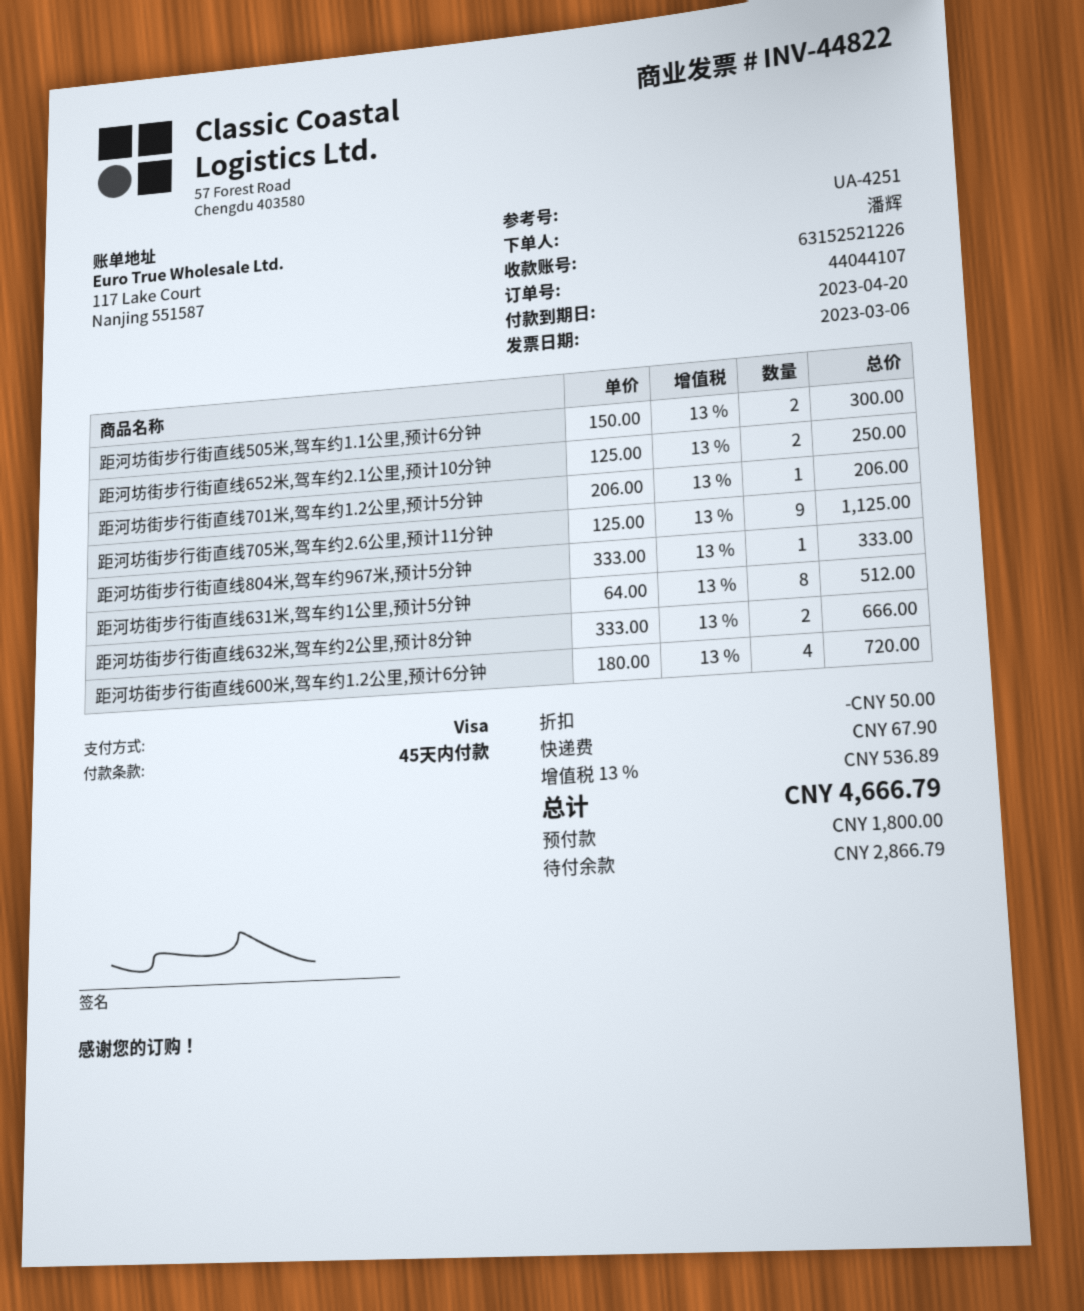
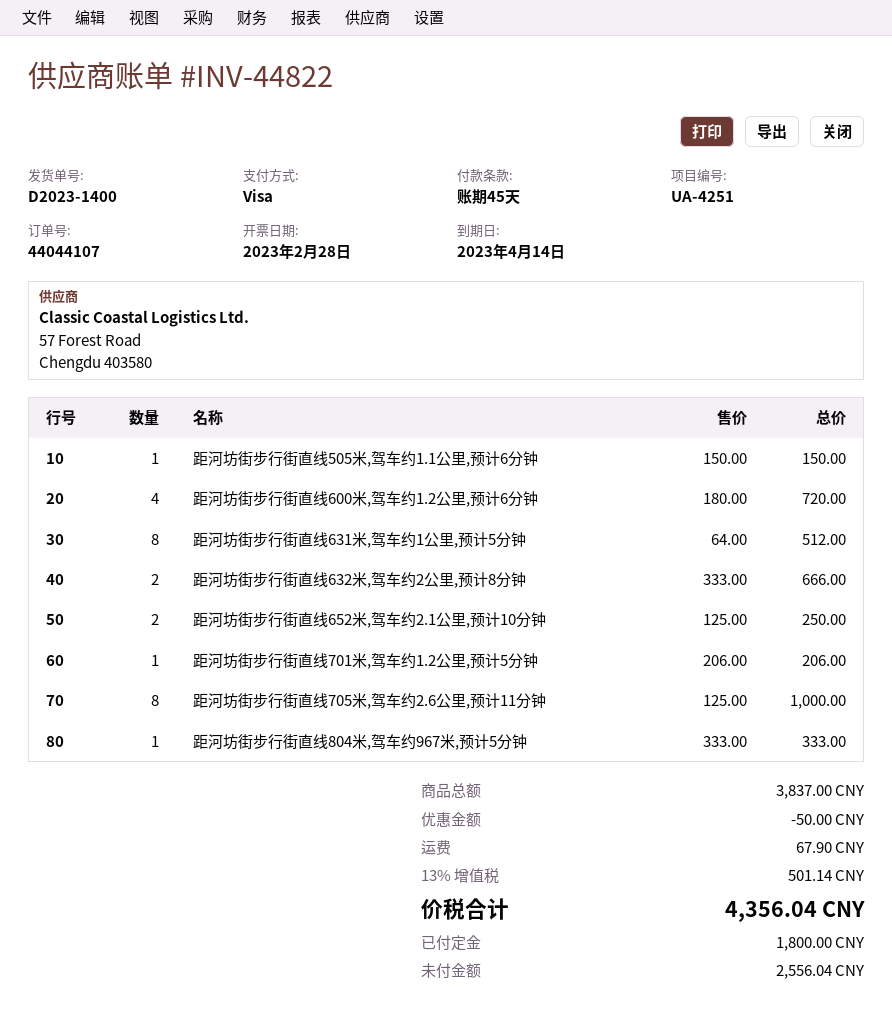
invoice date: 2023-03-06 -> 2023-02-28
due date: 2023-04-20 -> 2023-04-14
距河坊街步行街直线505米,驾车约1.1公里,预计6分钟: 2 x 150.00 = 300.00 -> 1 x 150.00 = 150.00
距河坊街步行街直线705米,驾车约2.6公里,预计11分钟: 9 x 125.00 = 1125.00 -> 8 x 125.00 = 1000.00
tax: 13% = 536.89 -> 13% = 501.14
total: 4666.79 -> 4356.04
balance: 2866.79 -> 2556.04

